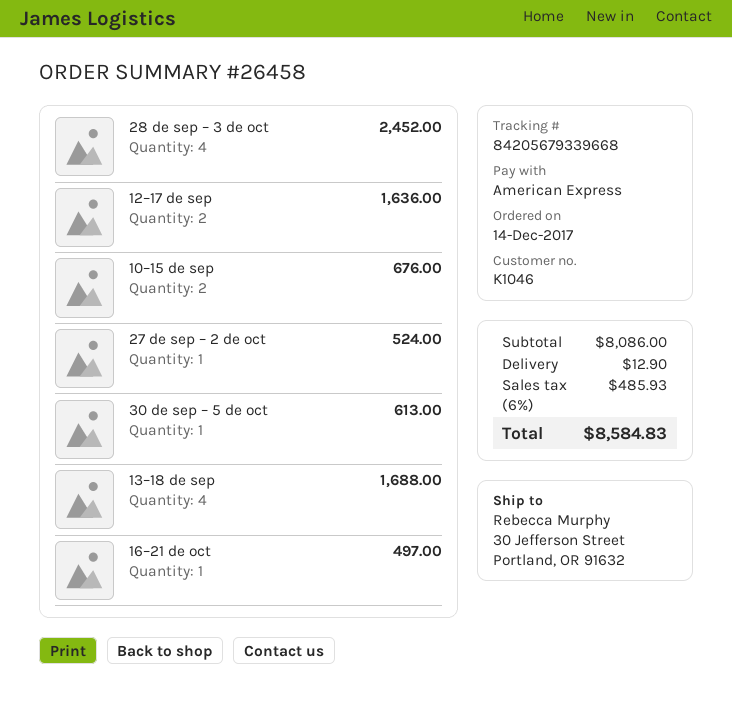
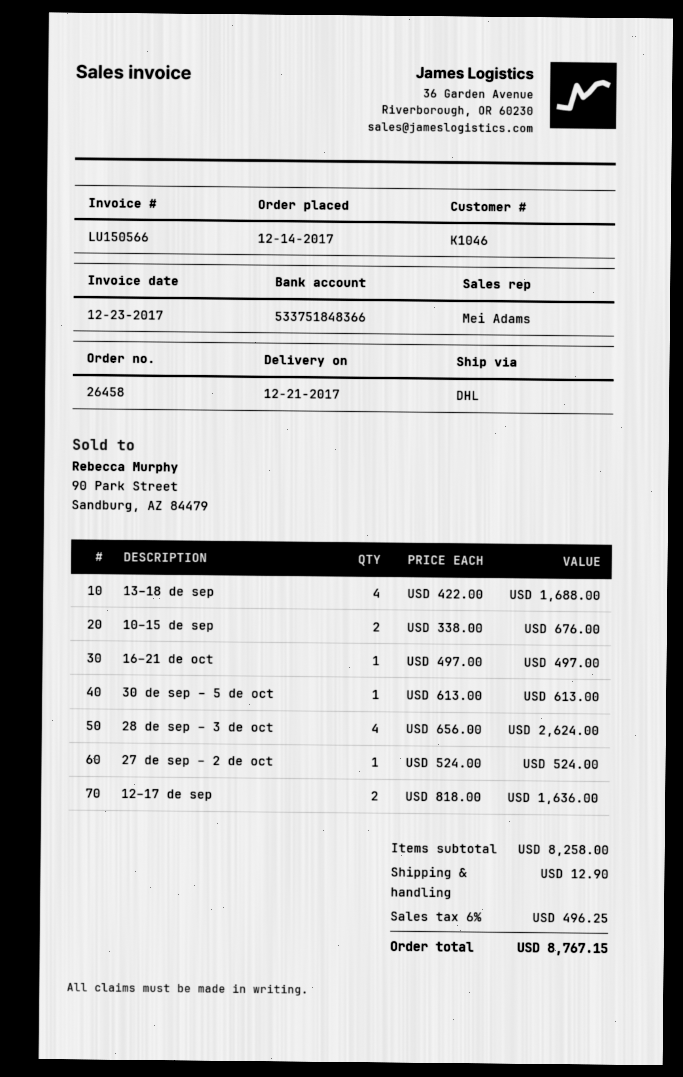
28 de sep – 3 de oct: 4 for 2452.00 -> 4 for 2624.00
subtotal: 8086.00 -> 8258.00
tax: 6% = 485.93 -> 6% = 496.25
total: 8584.83 -> 8767.15

